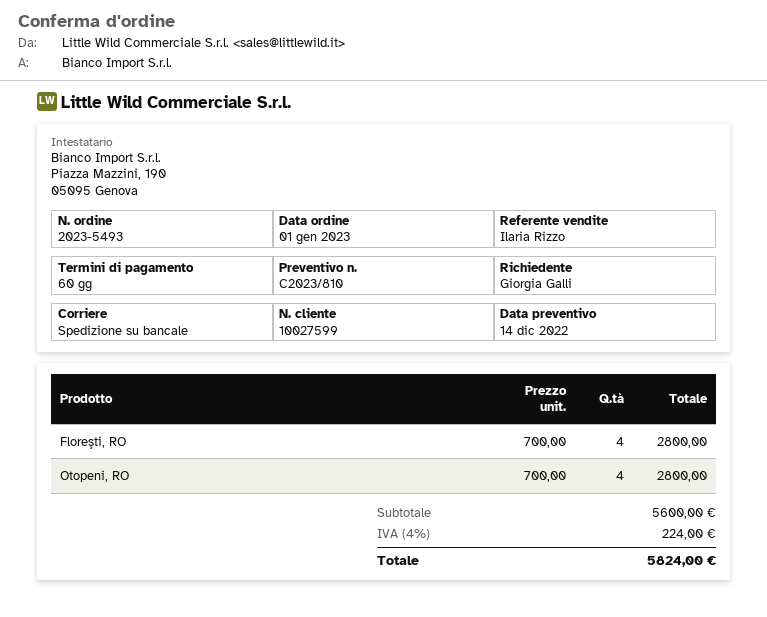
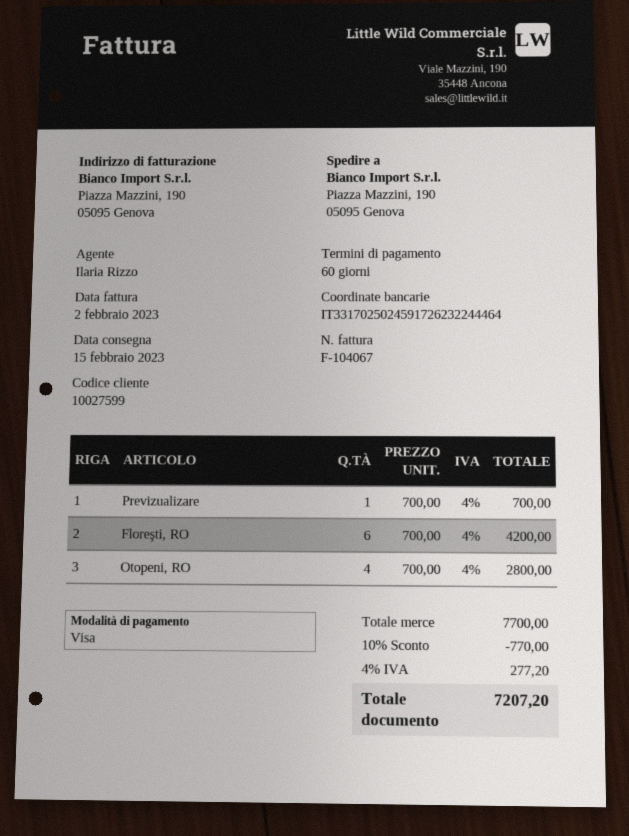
Floreşti, RO: 4 x 700.00 = 2800.00 -> 6 x 700.00 = 4200.00
Previzualizare: none -> 1 x 700.00 = 700.00
subtotal: 5600.00 -> 7700.00
discount: none -> 10% = 770.00
tax: 4% = 224.00 -> 4% = 277.20
total: 5824.00 -> 7207.20

